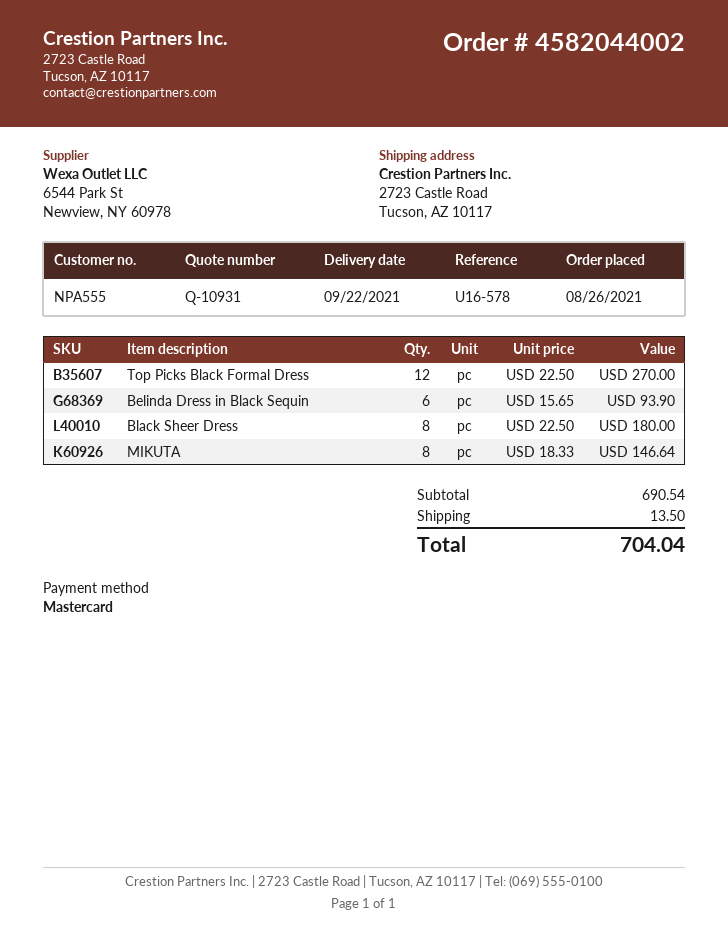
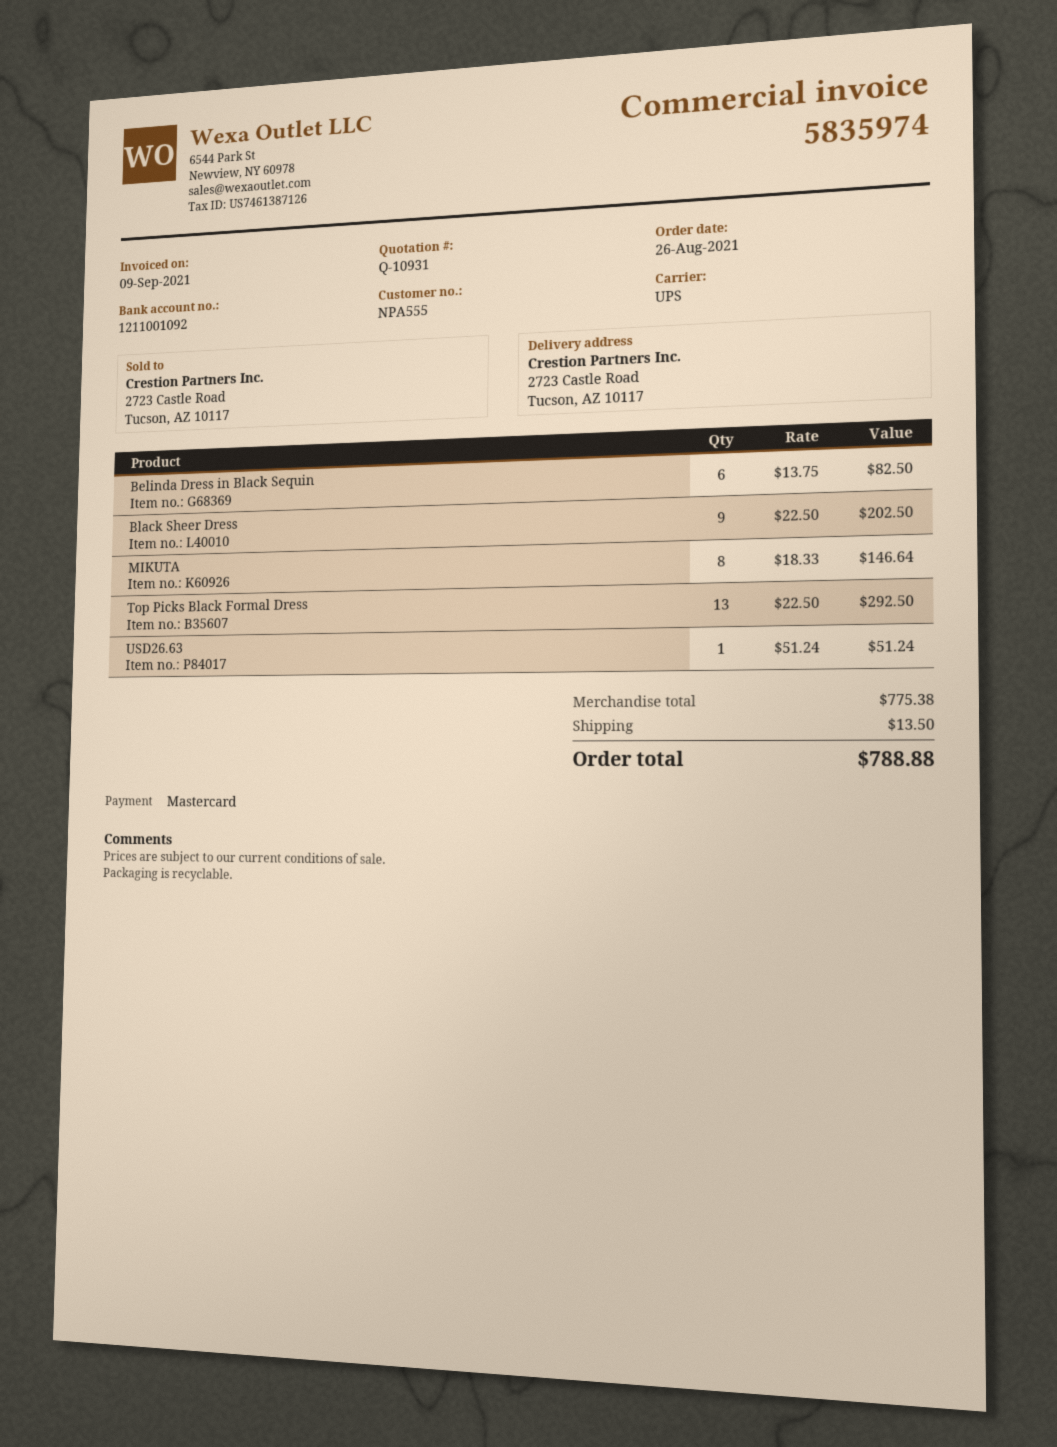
Top Picks Black Formal Dress: 12 x 22.50 = 270.00 -> 13 x 22.50 = 292.50
Belinda Dress in Black Sequin: 6 x 15.65 = 93.90 -> 6 x 13.75 = 82.50
Black Sheer Dress: 8 x 22.50 = 180.00 -> 9 x 22.50 = 202.50
USD26.63: none -> 1 x 51.24 = 51.24
subtotal: 690.54 -> 775.38
total: 704.04 -> 788.88

